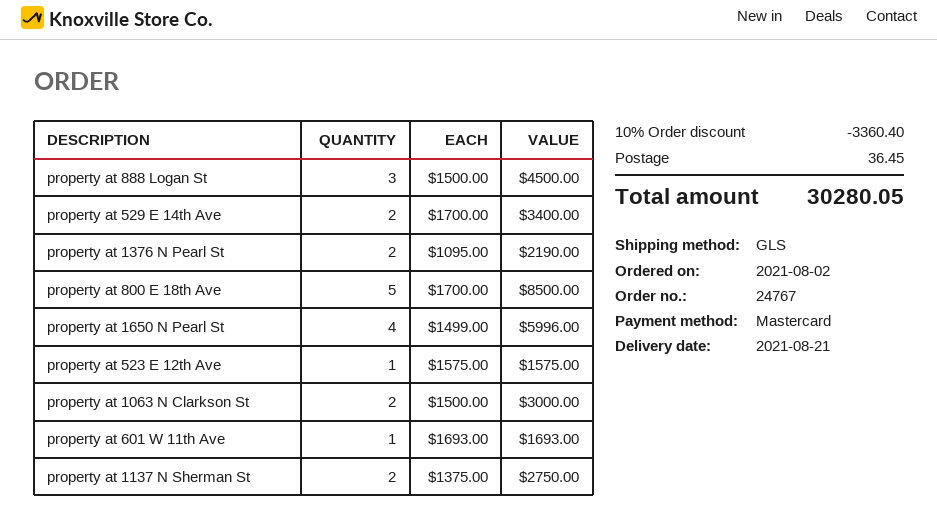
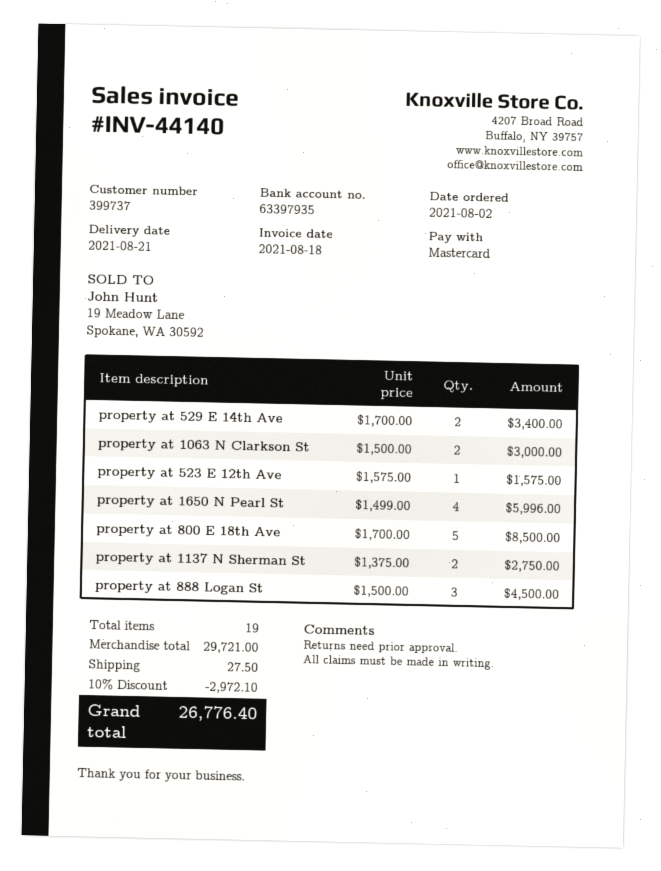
property at 1376 N Pearl St: 2 x 1095.00 = 2190.00 -> none
property at 601 W 11th Ave: 1 x 1693.00 = 1693.00 -> none
discount: 10% = 3360.40 -> 10% = 2972.10
shipping: 36.45 -> 27.50
total: 30280.05 -> 26776.40

